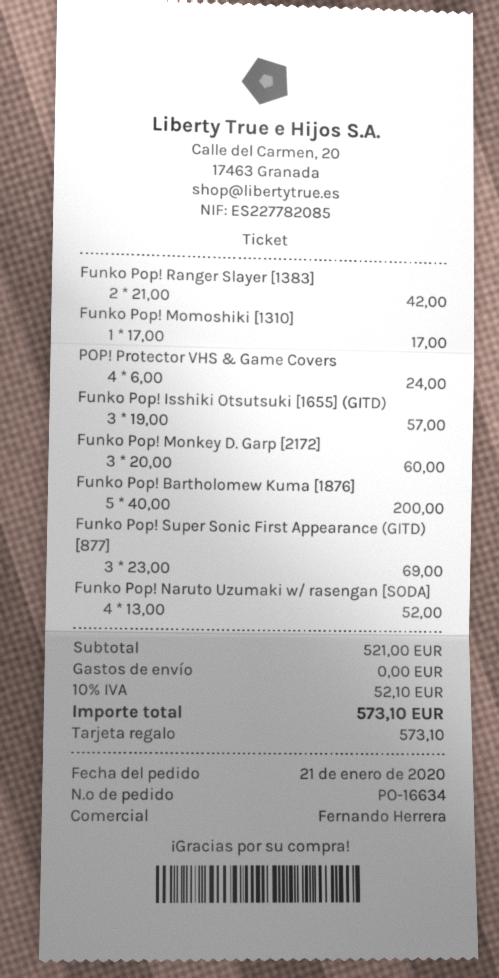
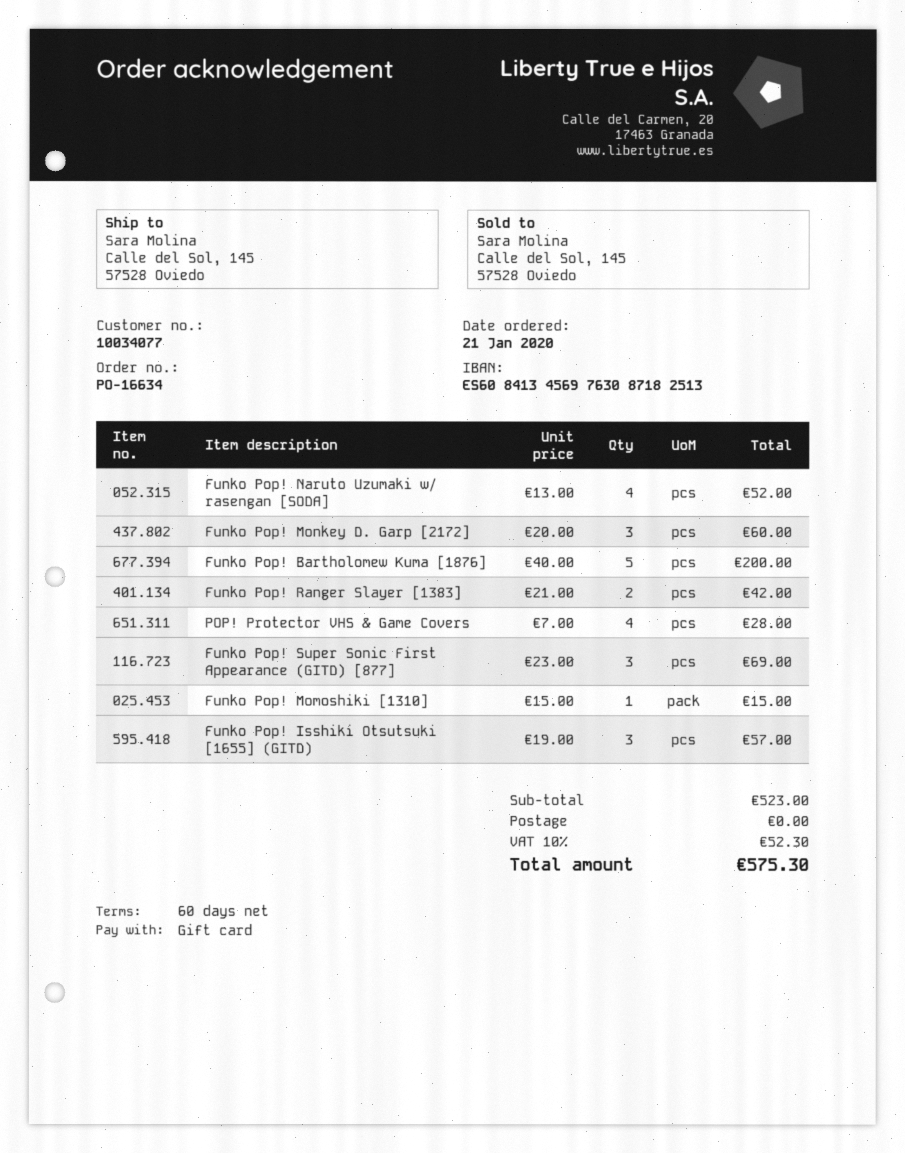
Funko Pop! Momoshiki [1310]: 1 x 17.00 = 17.00 -> 1 x 15.00 = 15.00
POP! Protector VHS & Game Covers: 4 x 6.00 = 24.00 -> 4 x 7.00 = 28.00
subtotal: 521.00 -> 523.00
tax: 10% = 52.10 -> 10% = 52.30
total: 573.10 -> 575.30

